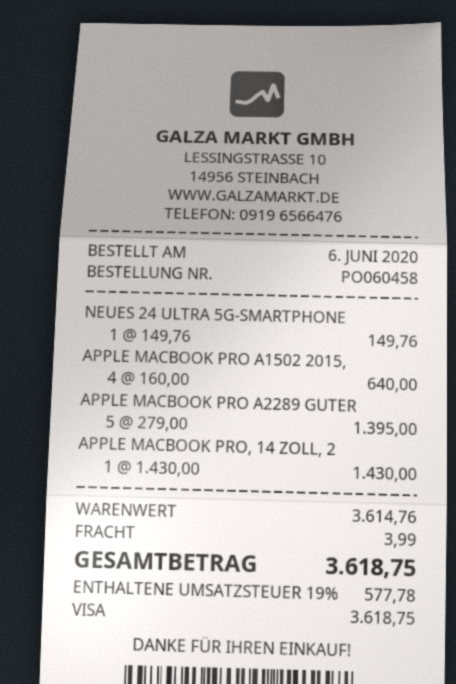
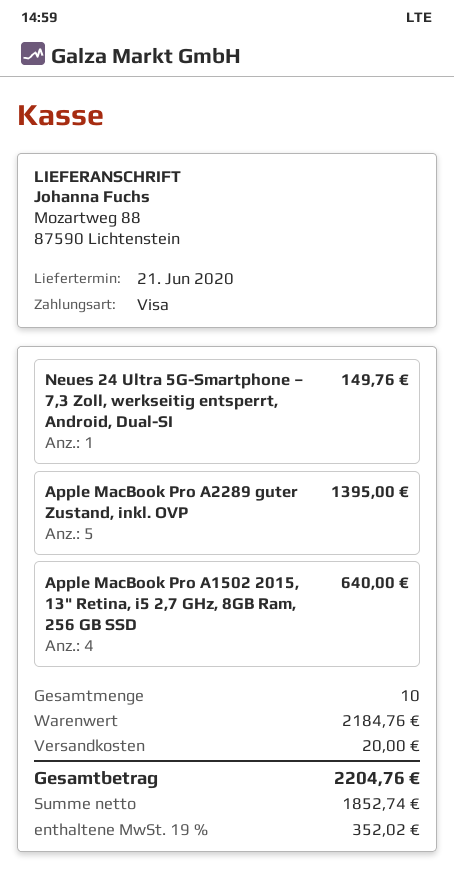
APPLE MACBOOK PRO, 14 ZOLL, 2: 1 for 1430.00 -> none
subtotal: 3614.76 -> 2184.76
shipping: 3.99 -> 20.00
tax: 19% = 577.78 -> 19% = 352.02
total: 3618.75 -> 2204.76

